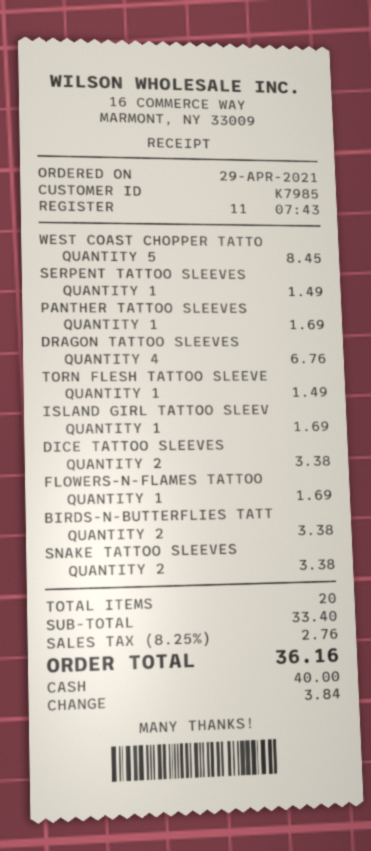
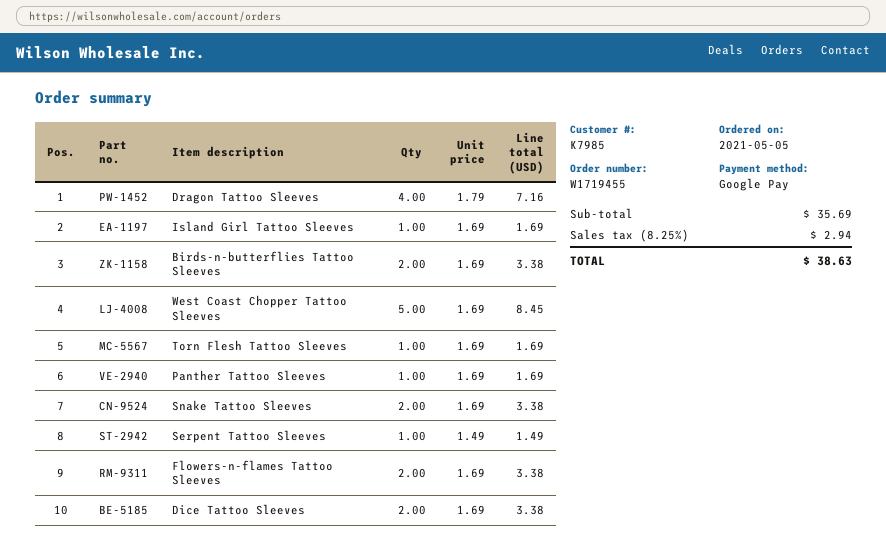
order date: 2021-04-29 -> 2021-05-05
payment method: cash -> Google Pay
DRAGON TATTOO SLEEVES: 4 for 6.76 -> 4 for 7.16
TORN FLESH TATTOO SLEEVE: 1 for 1.49 -> 1 for 1.69
FLOWERS-N-FLAMES TATTOO: 1 for 1.69 -> 2 for 3.38
subtotal: 33.40 -> 35.69
tax: 8.25% = 2.76 -> 8.25% = 2.94
total: 36.16 -> 38.63

